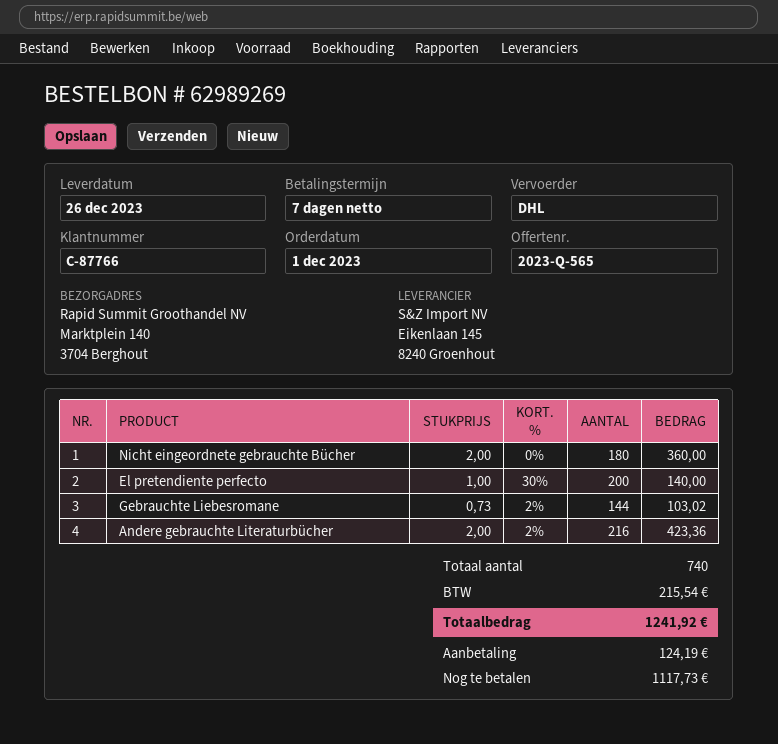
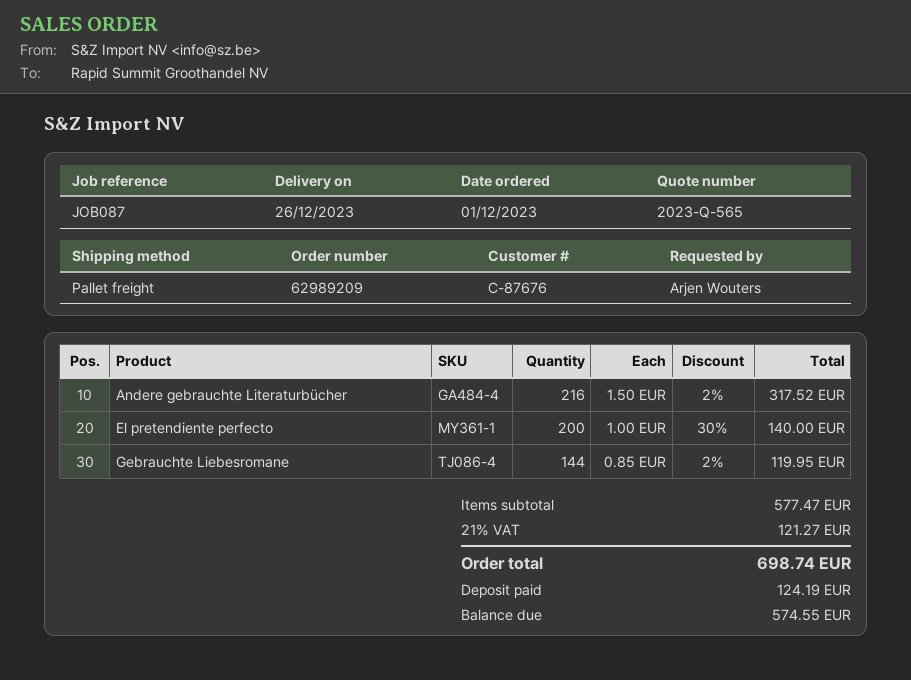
order number: 62989269 -> 62989209
customer number: C-87766 -> C-87676
shipping method: DHL -> pallet freight
Nicht eingeordnete gebrauchte Bücher: 180 x 2.00 = 360.00 -> none
Gebrauchte Liebesromane: 144 x 0.73 - 2% = 103.02 -> 144 x 0.85 - 2% = 119.95
Andere gebrauchte Literaturbücher: 216 x 2.00 - 2% = 423.36 -> 216 x 1.50 - 2% = 317.52
tax: 215.54 -> 121.27
total: 1241.92 -> 698.74
balance: 1117.73 -> 574.55

